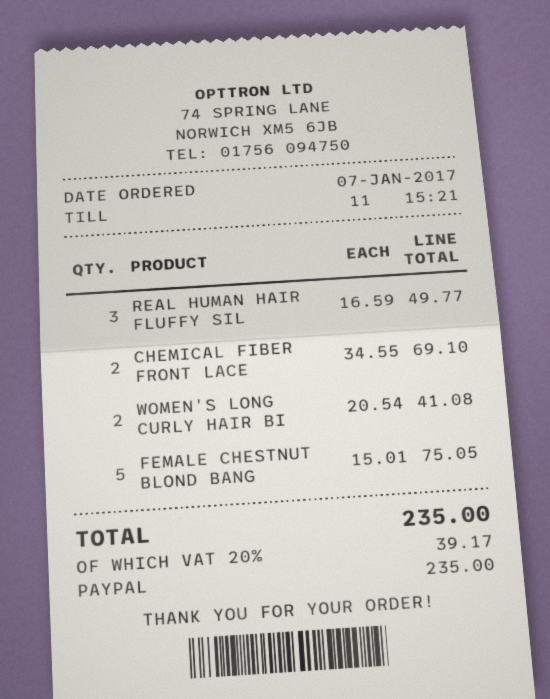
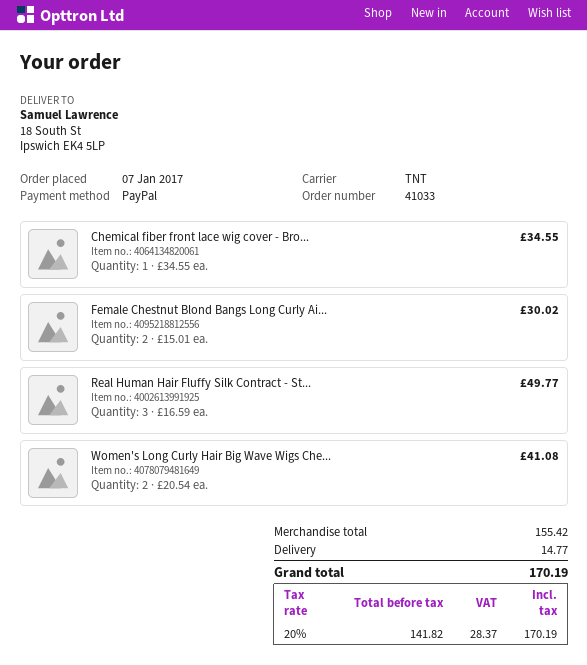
CHEMICAL FIBER FRONT LACE: 2 x 34.55 = 69.10 -> 1 x 34.55 = 34.55
FEMALE CHESTNUT BLOND BANG: 5 x 15.01 = 75.05 -> 2 x 15.01 = 30.02
shipping: none -> 14.77
tax: 20% = 39.17 -> 20% = 28.37
total: 235.00 -> 170.19

